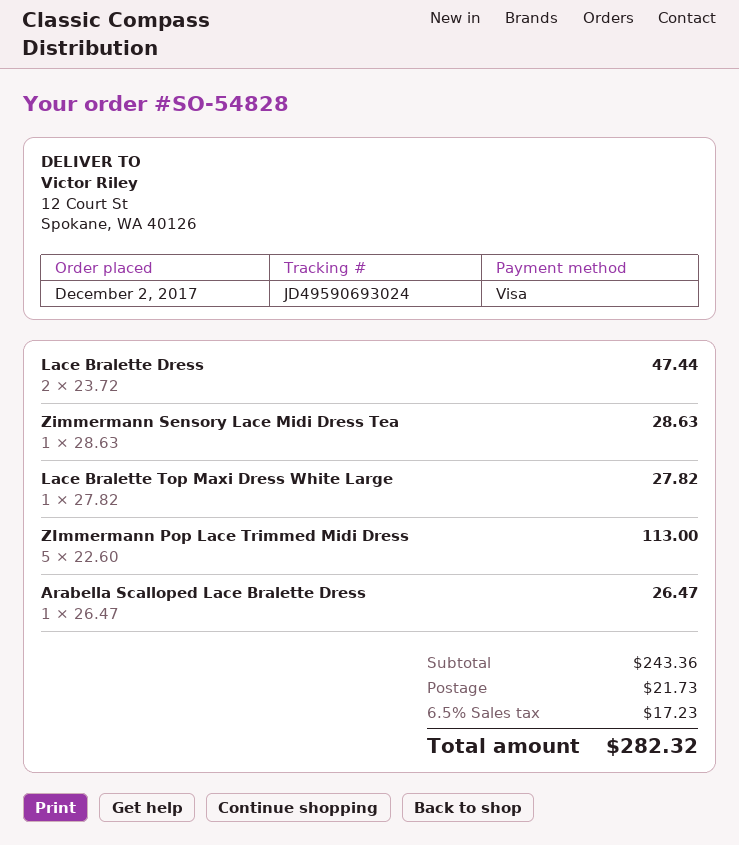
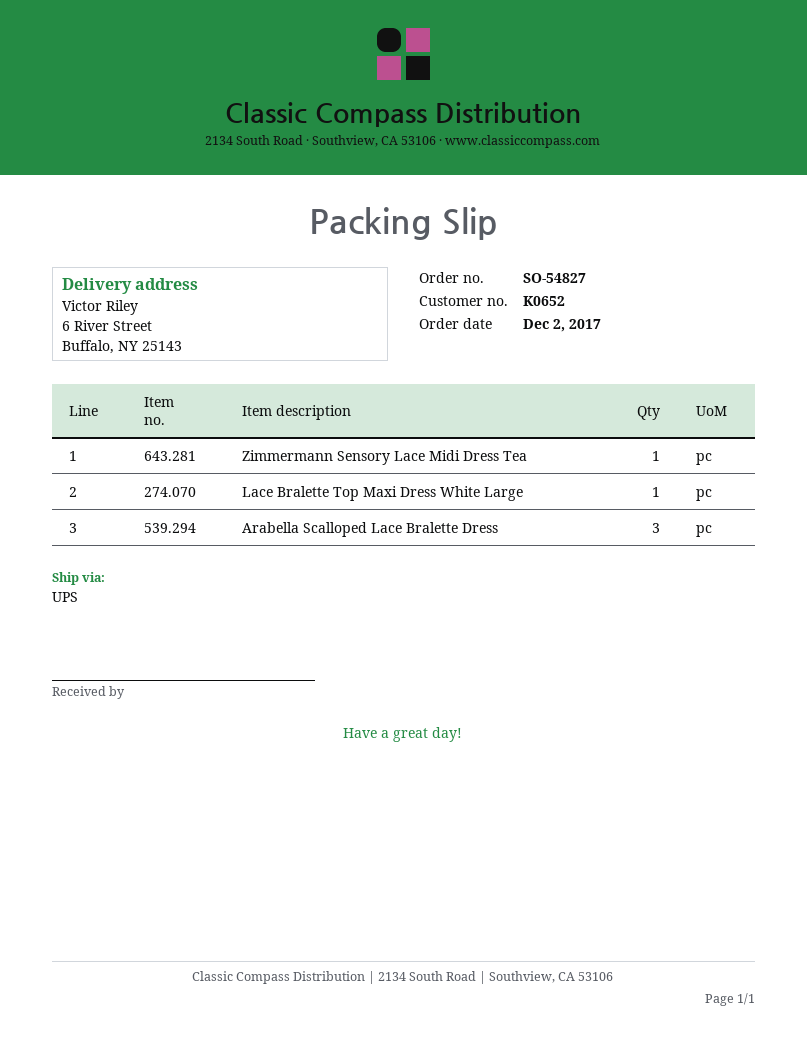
order number: SO-54828 -> SO-54827
ship to: 12 Court St, Spokane, WA 40126 -> 6 River Street, Buffalo, NY 25143
Lace Bralette Dress: 2 -> none
ZImmermann Pop Lace Trimmed Midi Dress: 5 -> none
Arabella Scalloped Lace Bralette Dress: 1 -> 3

